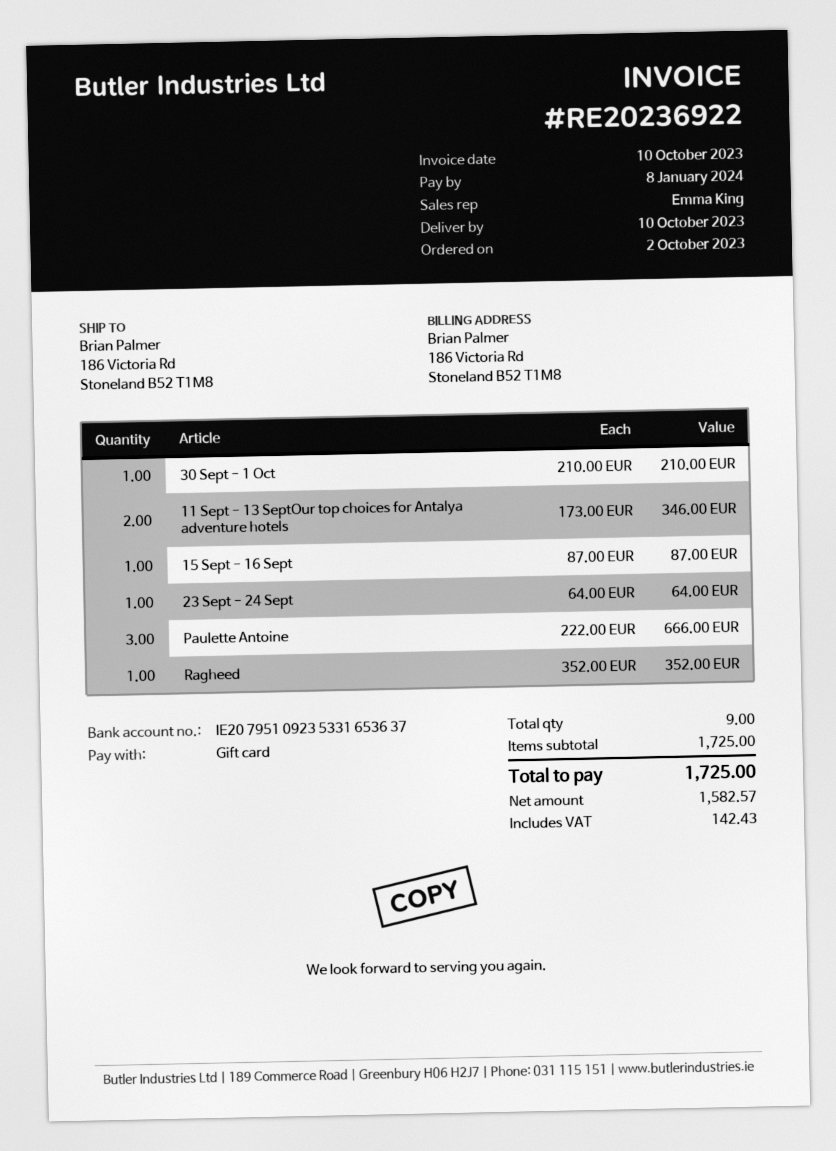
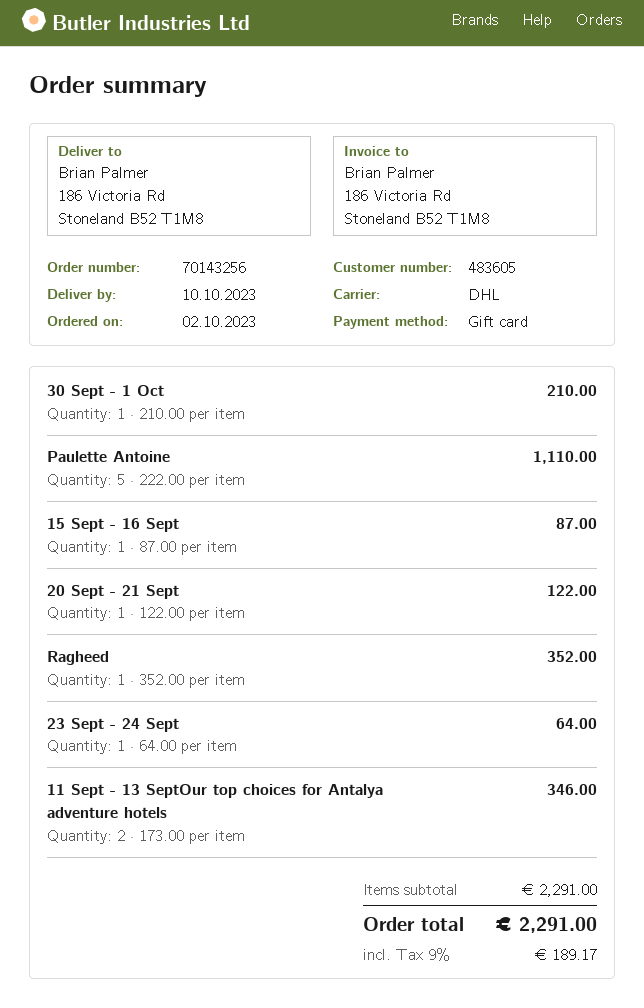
Paulette Antoine: 3 x 222.00 = 666.00 -> 5 x 222.00 = 1110.00
20 Sept - 21 Sept: none -> 1 x 122.00 = 122.00
subtotal: 1725.00 -> 2291.00
tax: 142.43 -> 189.17
total: 1725.00 -> 2291.00

